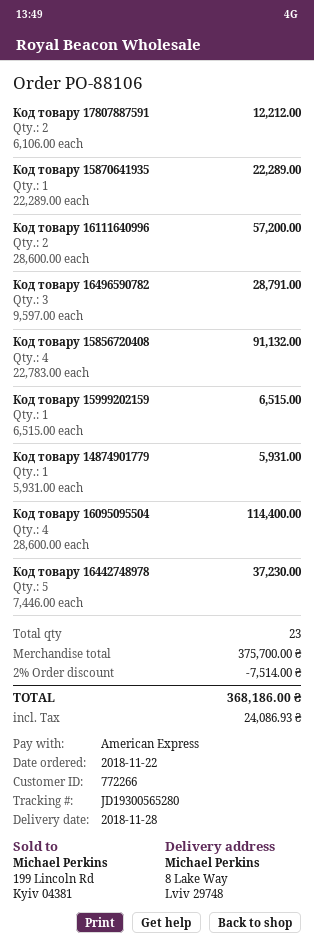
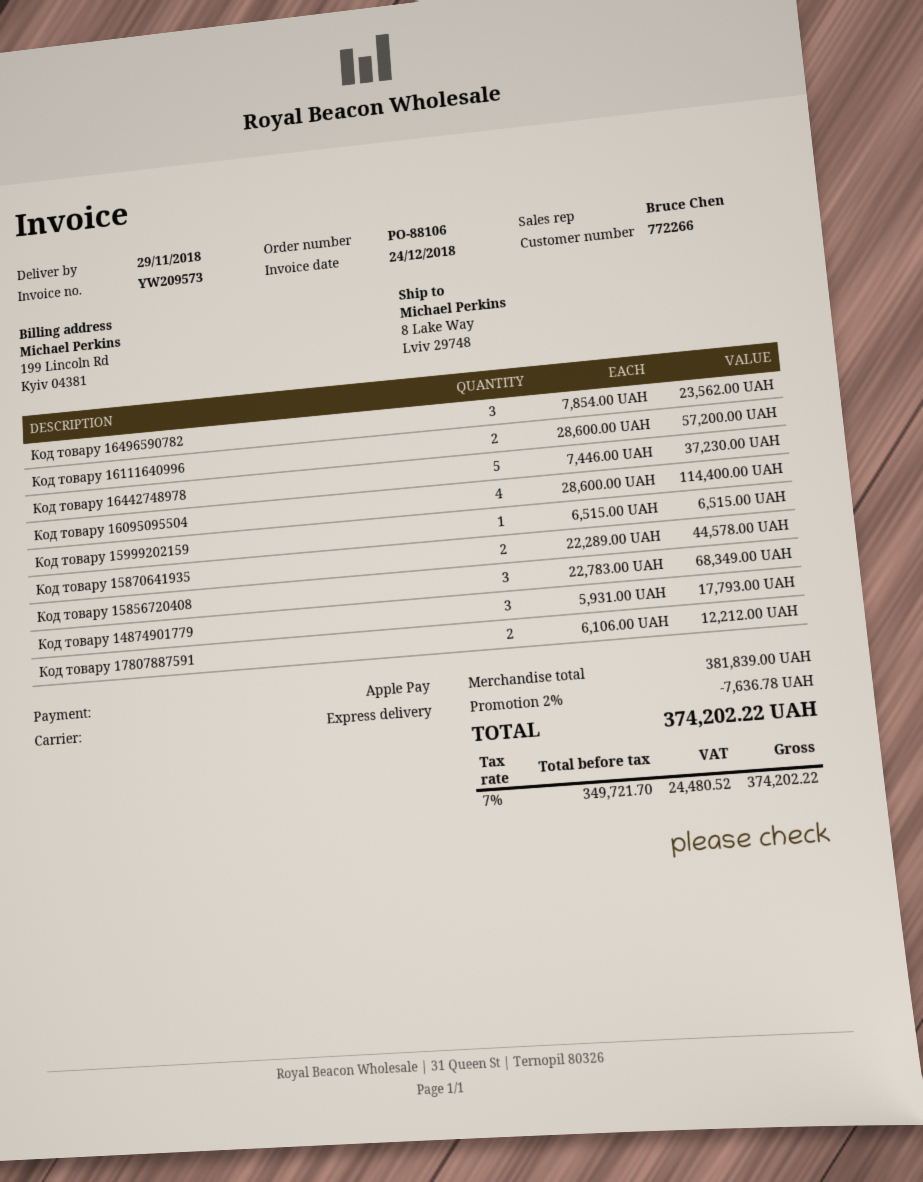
delivery date: 2018-11-28 -> 2018-11-29
payment method: American Express -> Apple Pay
Код товару 15870641935: 1 x 22289.00 = 22289.00 -> 2 x 22289.00 = 44578.00
Код товару 16496590782: 3 x 9597.00 = 28791.00 -> 3 x 7854.00 = 23562.00
Код товару 15856720408: 4 x 22783.00 = 91132.00 -> 3 x 22783.00 = 68349.00
Код товару 14874901779: 1 x 5931.00 = 5931.00 -> 3 x 5931.00 = 17793.00
subtotal: 375700.00 -> 381839.00
discount: 2% = 7514.00 -> 2% = 7636.78
tax: 24086.93 -> 24480.52
total: 368186.00 -> 374202.22

